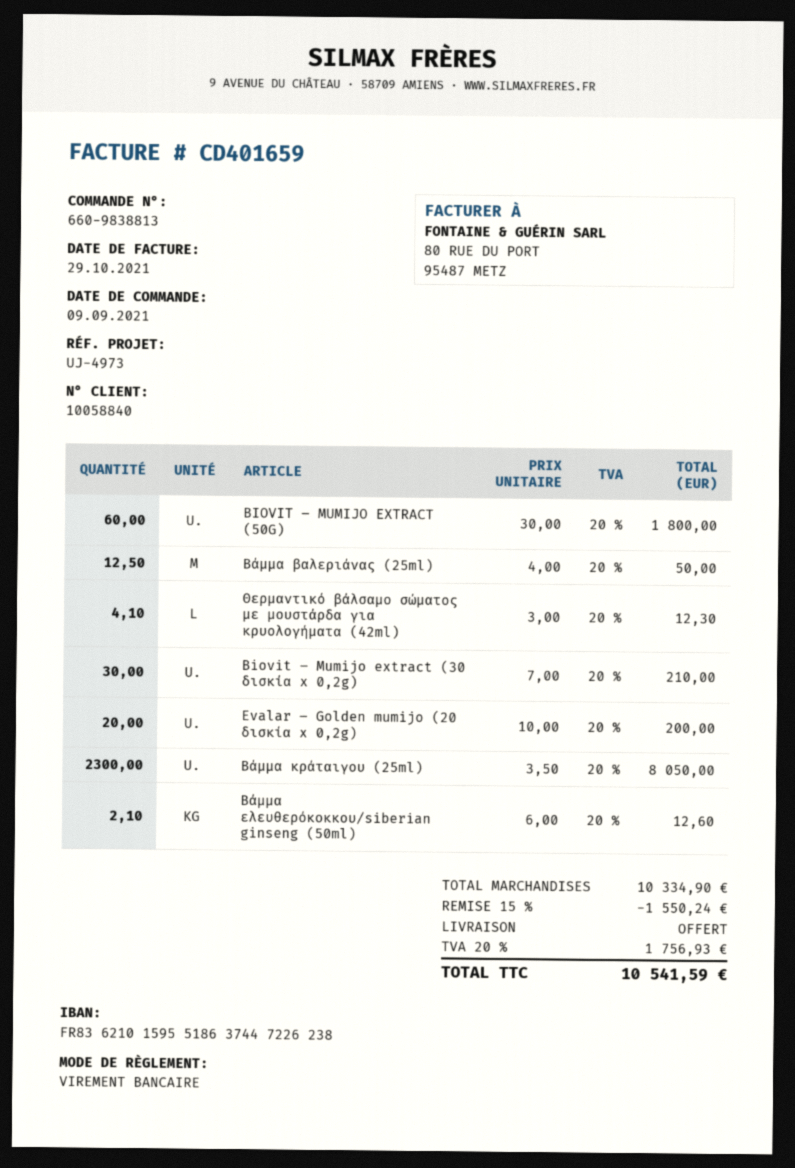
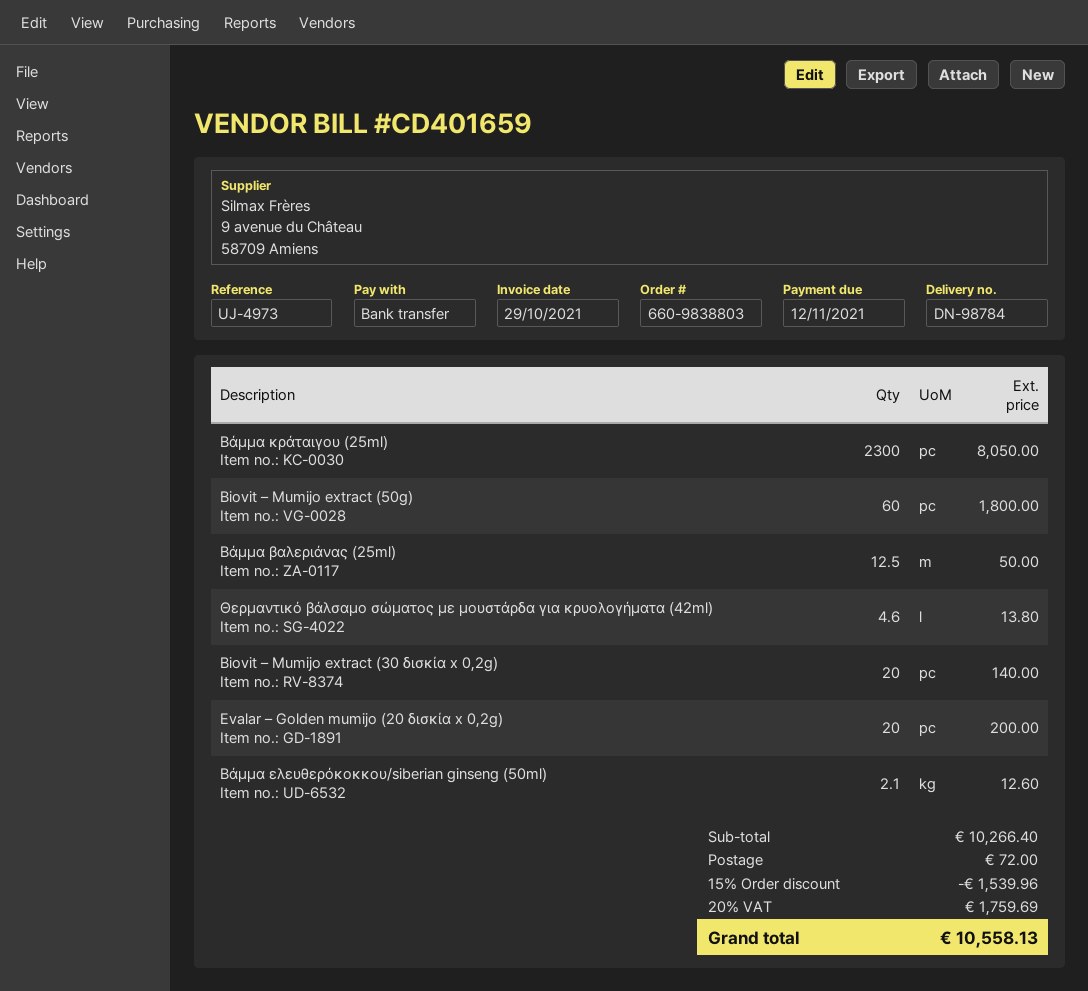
order number: 660-9838813 -> 660-9838803
Θερμαντικό βάλσαμο σώματος με μουστάρδα για κρυολογήματα (42ml): 4.1 for 12.30 -> 4.6 for 13.80
Biovit – Mumijo extract (30 δισκία x 0,2g): 30 for 210.00 -> 20 for 140.00
subtotal: 10334.90 -> 10266.40
discount: 15% = 1550.24 -> 15% = 1539.96
shipping: 0.00 -> 72.00
tax: 20% = 1756.93 -> 20% = 1759.69
total: 10541.59 -> 10558.13

